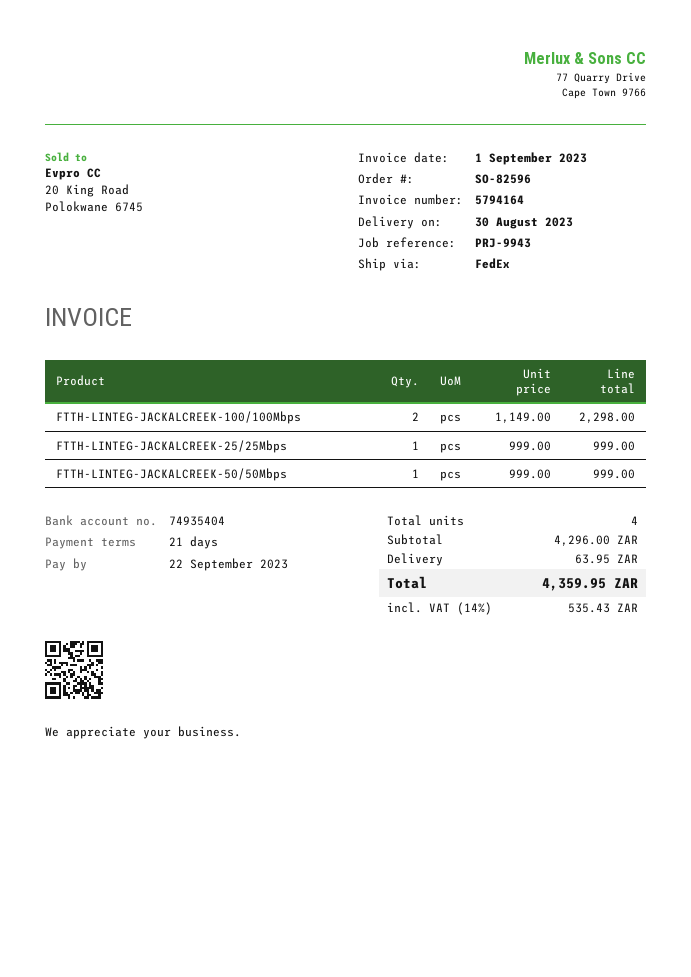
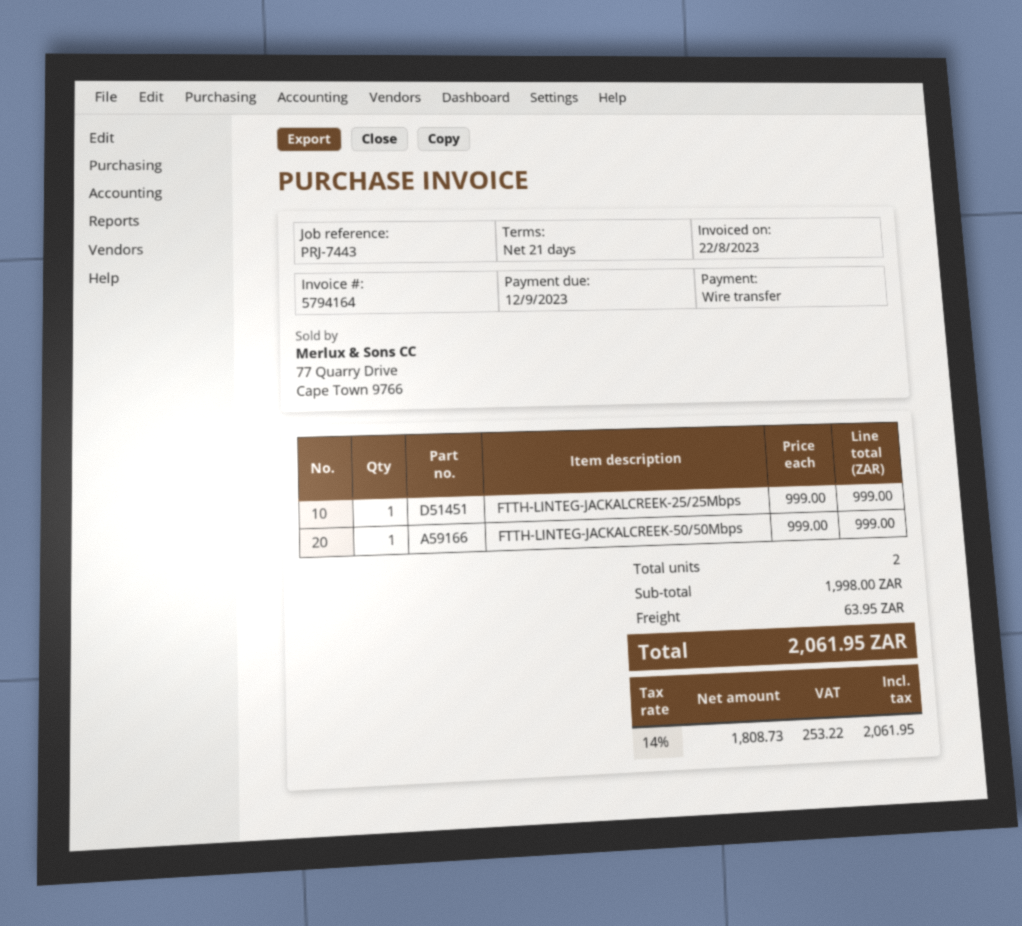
invoice date: 2023-09-01 -> 2023-08-22
due date: 2023-09-22 -> 2023-09-12
reference: PRJ-9943 -> PRJ-7443
FTTH-LINTEG-JACKALCREEK-100/100Mbps: 2 x 1149.00 = 2298.00 -> none
total quantity: 4 -> 2
subtotal: 4296.00 -> 1998.00
tax: 14% = 535.43 -> 14% = 253.22
total: 4359.95 -> 2061.95

